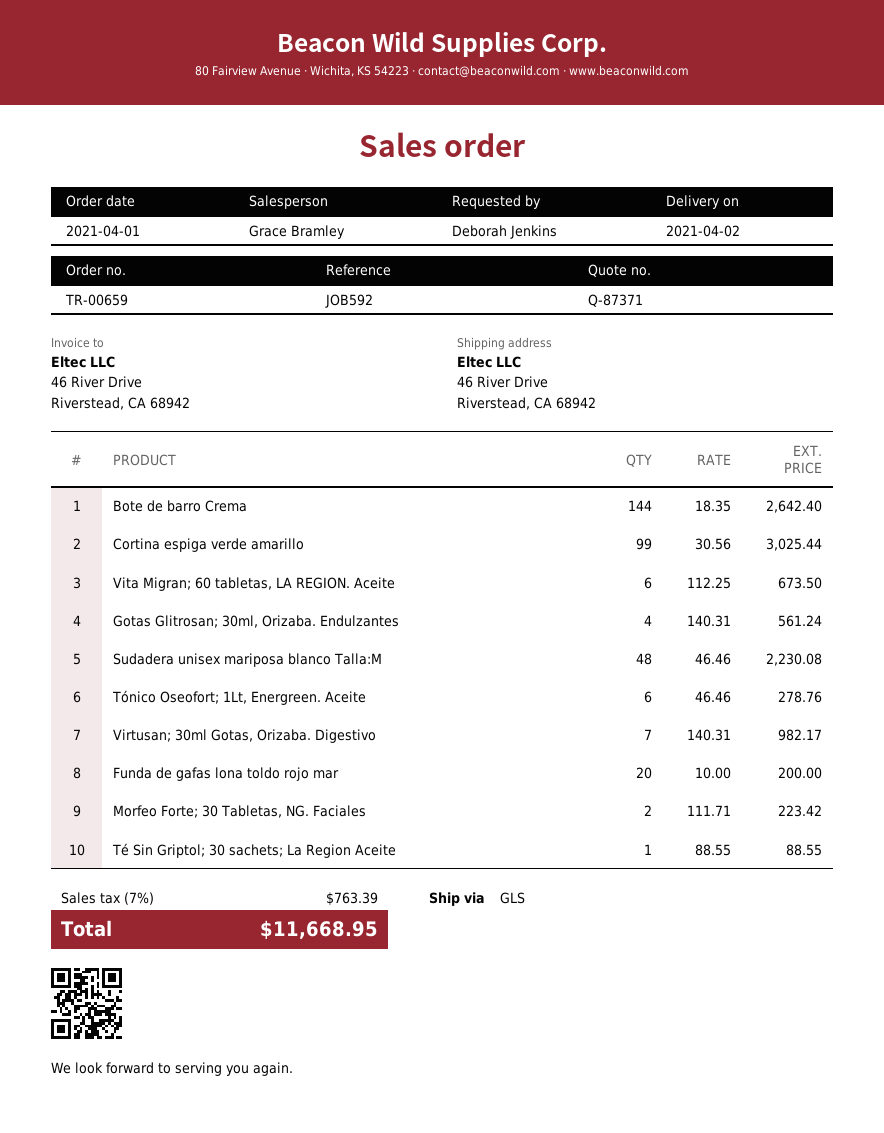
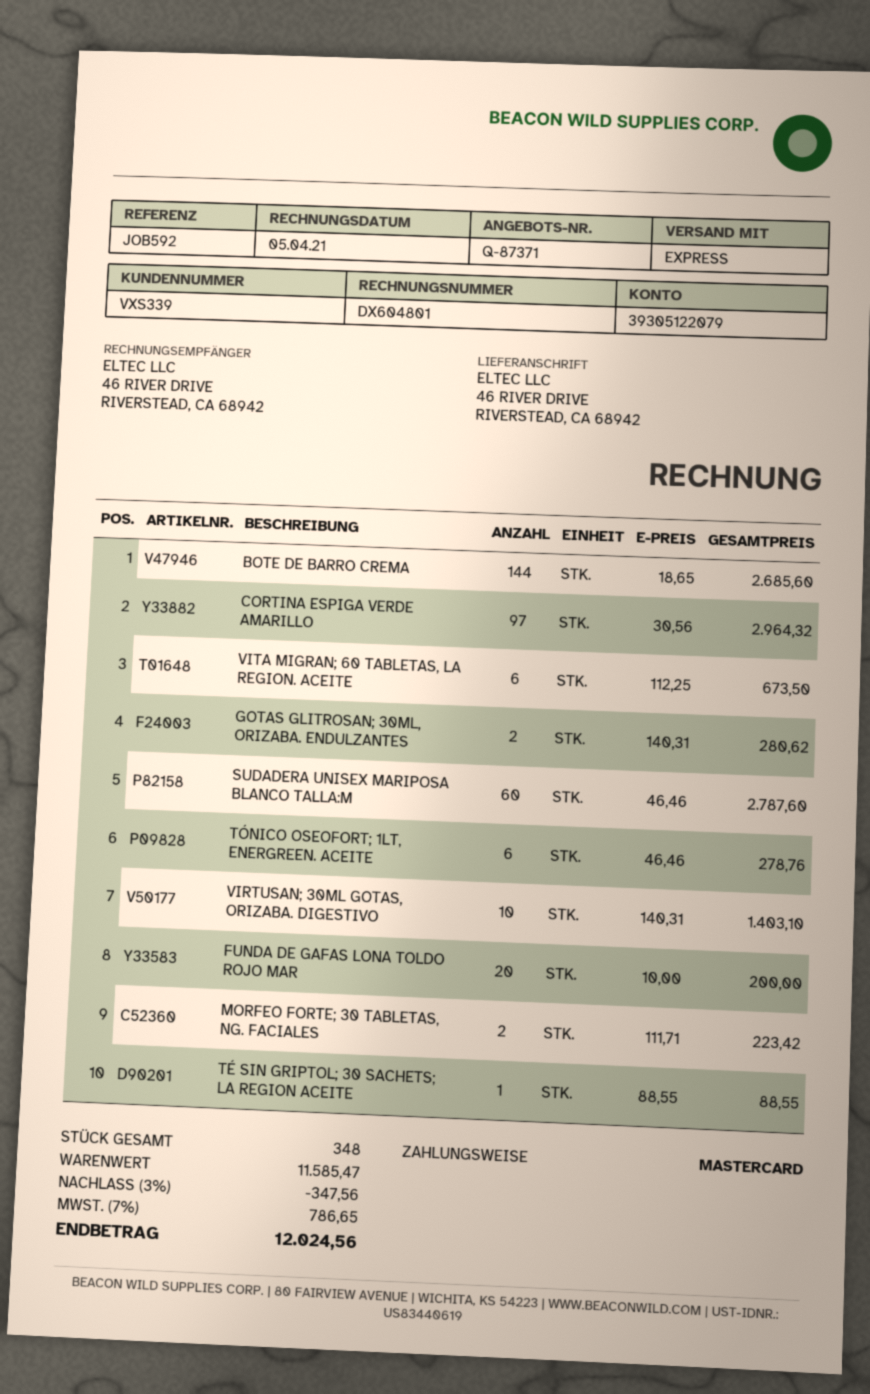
shipping method: GLS -> express
Bote de barro Crema: 144 x 18.35 = 2642.40 -> 144 x 18.65 = 2685.60
Cortina espiga verde amarillo: 99 x 30.56 = 3025.44 -> 97 x 30.56 = 2964.32
Gotas Glitrosan; 30ml, Orizaba. Endulzantes: 4 x 140.31 = 561.24 -> 2 x 140.31 = 280.62
Sudadera unisex mariposa blanco Talla:M: 48 x 46.46 = 2230.08 -> 60 x 46.46 = 2787.60
Virtusan; 30ml Gotas, Orizaba. Digestivo: 7 x 140.31 = 982.17 -> 10 x 140.31 = 1403.10
discount: none -> 3% = 347.56
tax: 7% = 763.39 -> 7% = 786.65
total: 11668.95 -> 12024.56

